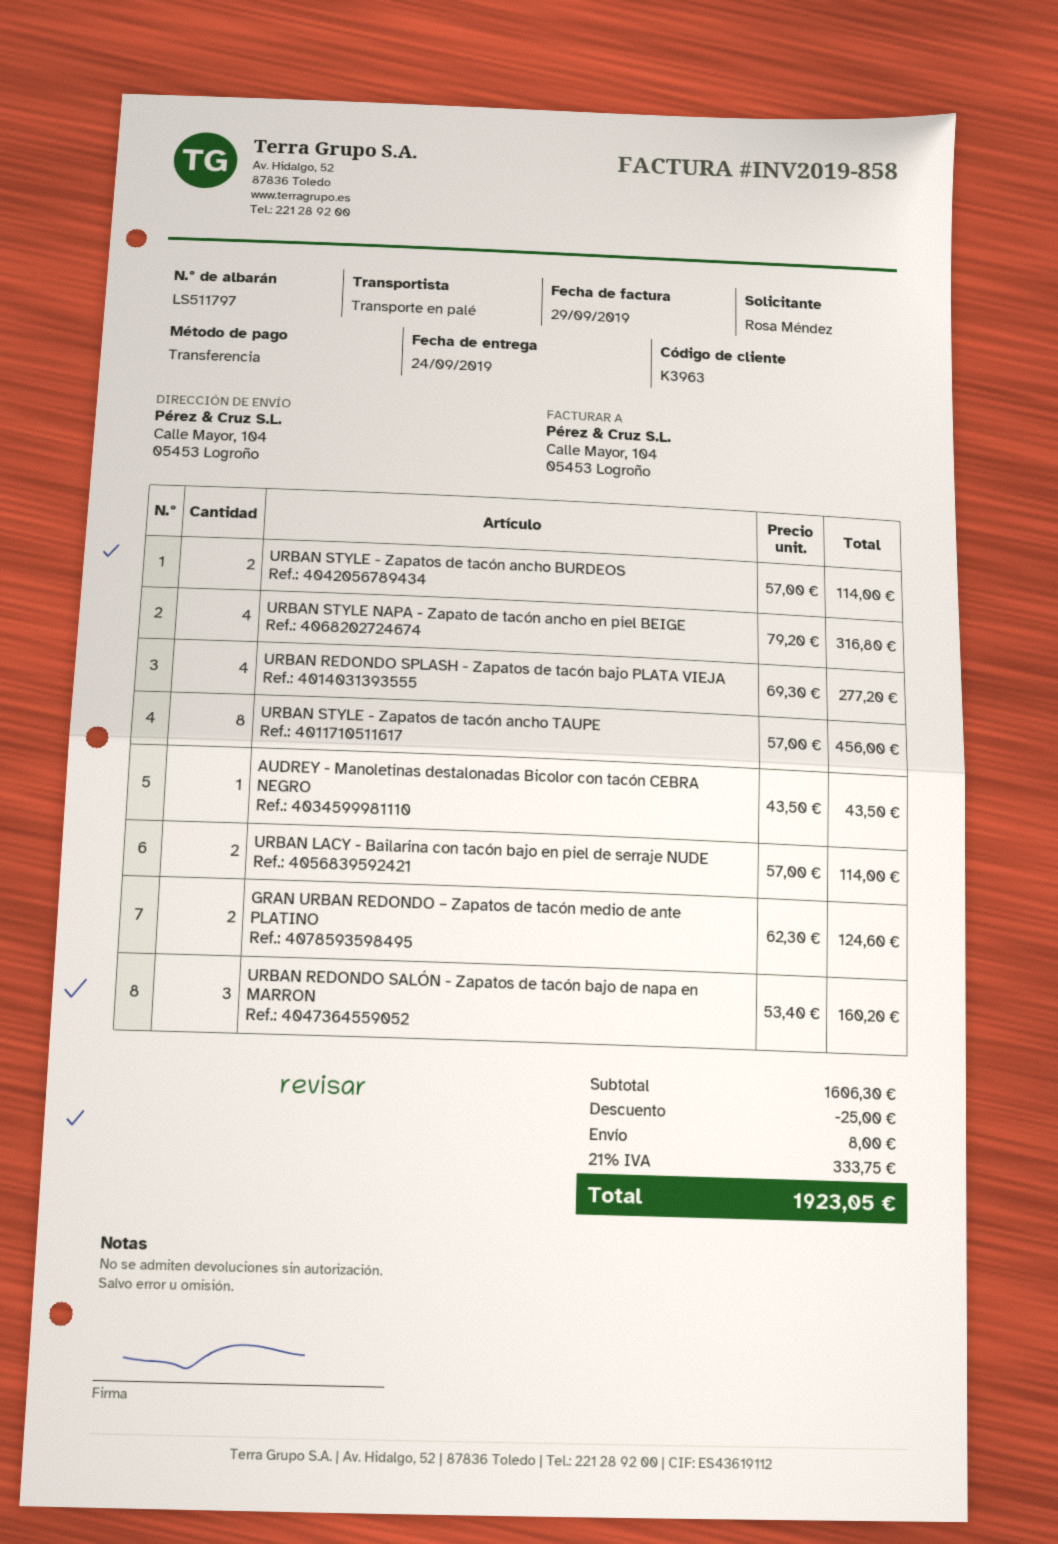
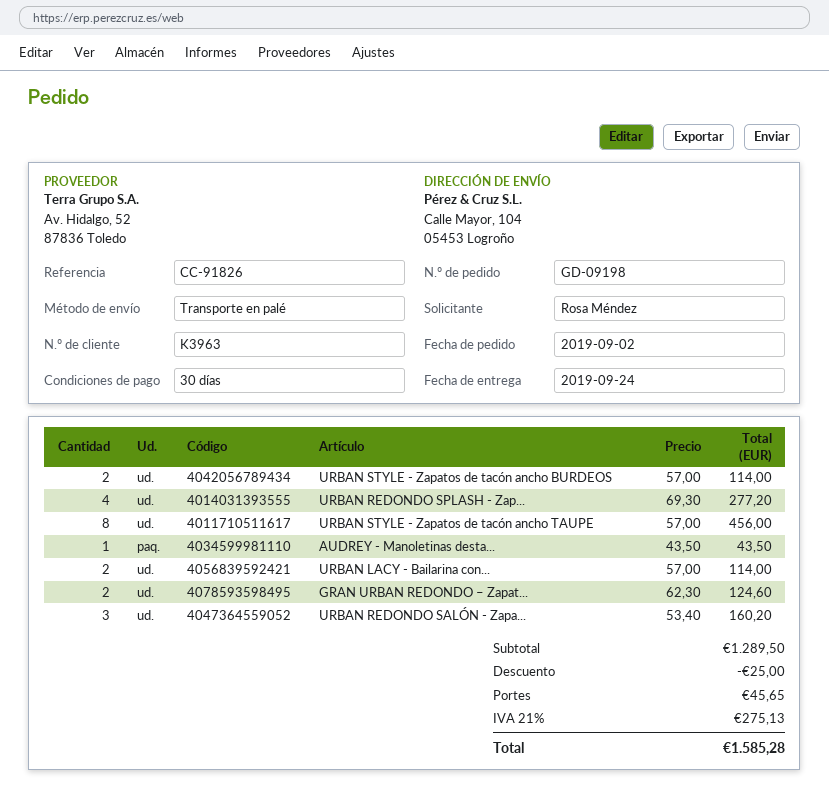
URBAN STYLE NAPA - Zapato de tacón ancho en piel BEIGE: 4 x 79.20 = 316.80 -> none
subtotal: 1606.30 -> 1289.50
shipping: 8.00 -> 45.65
tax: 21% = 333.75 -> 21% = 275.13
total: 1923.05 -> 1585.28

